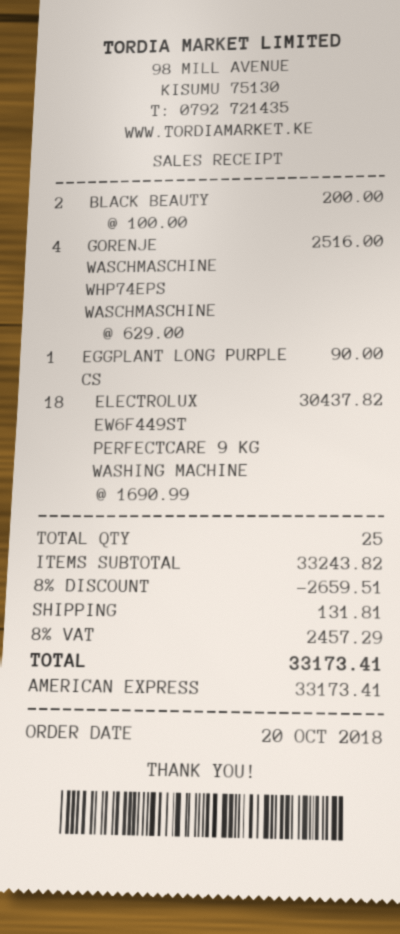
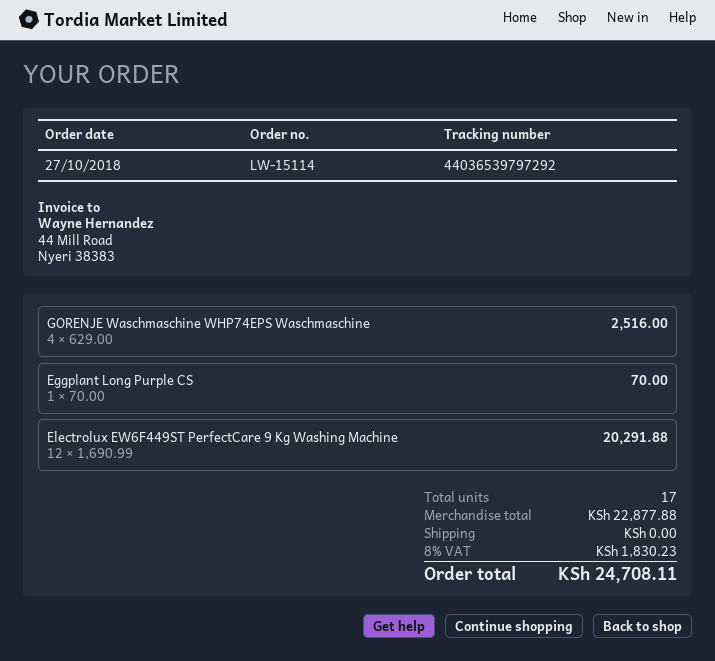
order date: 2018-10-20 -> 2018-10-27
BLACK BEAUTY: 2 x 100.00 = 200.00 -> none
EGGPLANT LONG PURPLE CS: 1 x 90.00 = 90.00 -> 1 x 70.00 = 70.00
ELECTROLUX EW6F449ST PERFECTCARE 9 KG WASHING MACHINE: 18 x 1690.99 = 30437.82 -> 12 x 1690.99 = 20291.88
total quantity: 25 -> 17
subtotal: 33243.82 -> 22877.88
discount: 8% = 2659.51 -> none
shipping: 131.81 -> 0.00
tax: 8% = 2457.29 -> 8% = 1830.23
total: 33173.41 -> 24708.11

